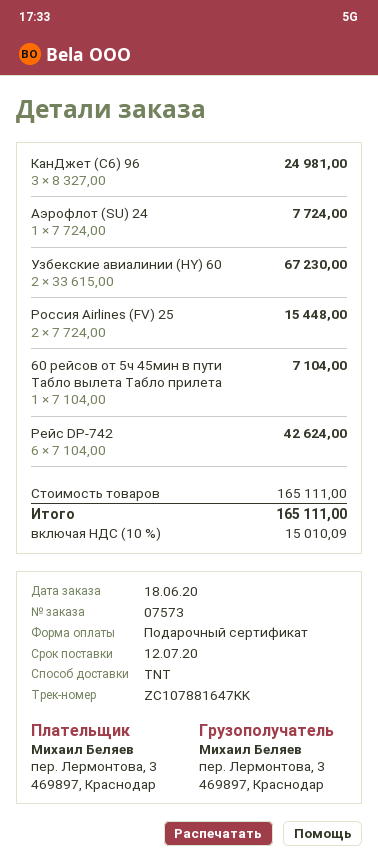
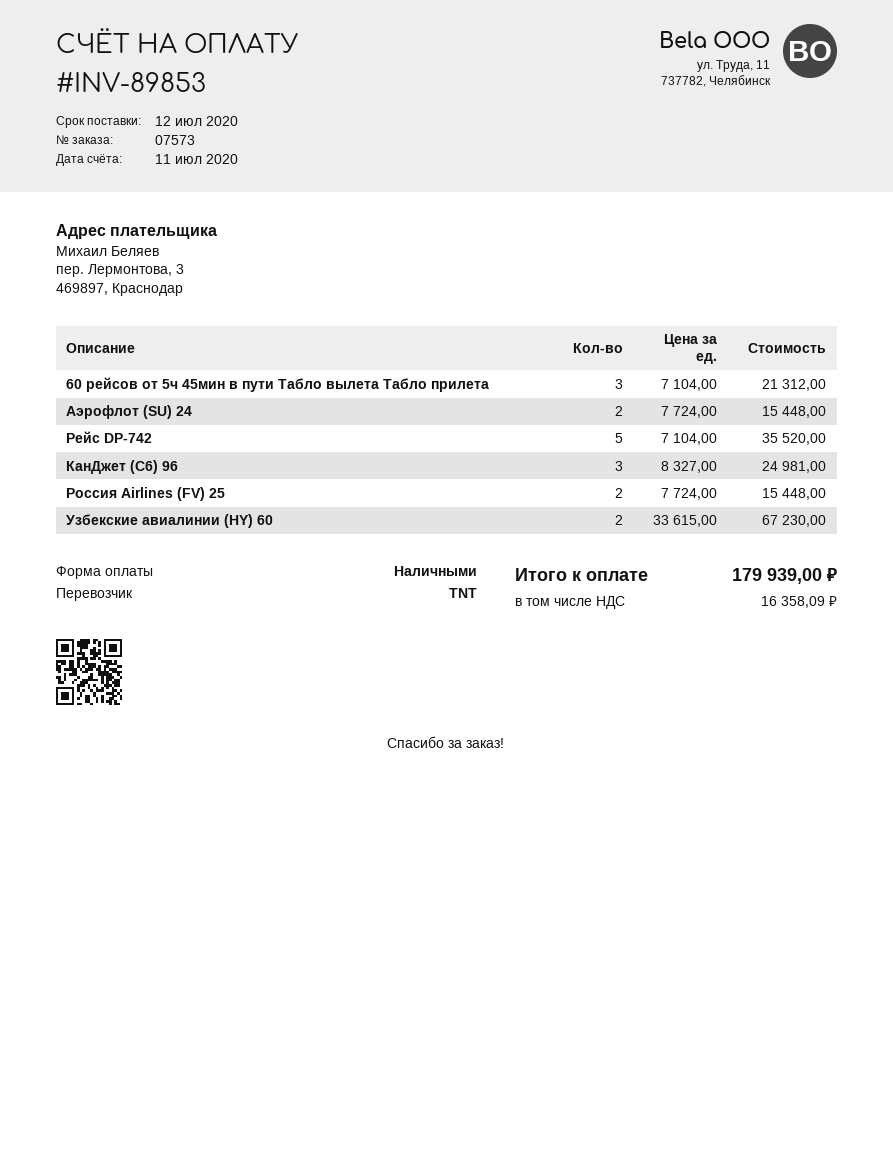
payment method: gift card -> cash
Аэрофлот (SU) 24: 1 x 7724.00 = 7724.00 -> 2 x 7724.00 = 15448.00
60 рейсов от 5ч 45мин в пути Табло вылета Табло прилета: 1 x 7104.00 = 7104.00 -> 3 x 7104.00 = 21312.00
Рейс DP-742: 6 x 7104.00 = 42624.00 -> 5 x 7104.00 = 35520.00
tax: 15010.09 -> 16358.09
total: 165111.00 -> 179939.00

